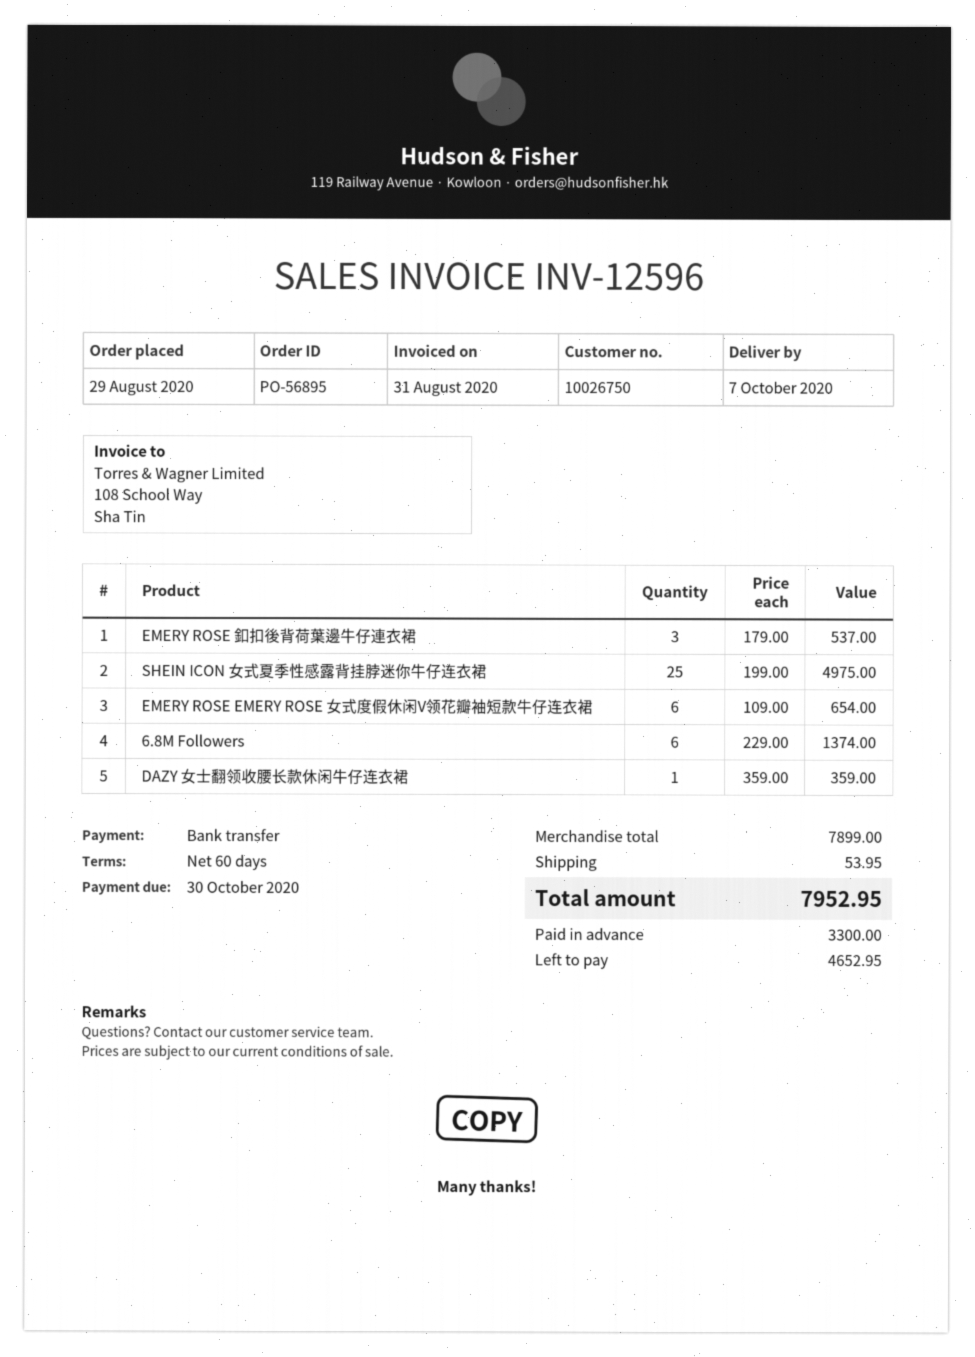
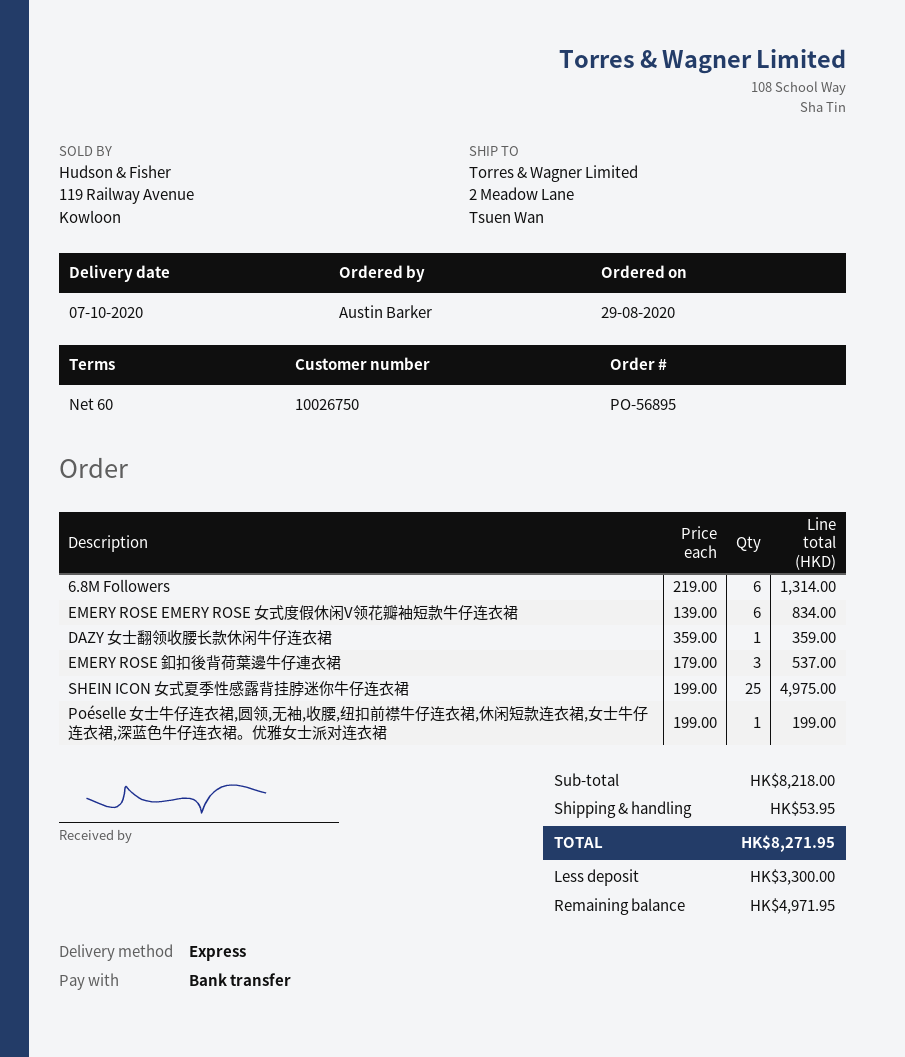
EMERY ROSE EMERY ROSE 女式度假休闲V领花瓣袖短款牛仔连衣裙: 6 x 109.00 = 654.00 -> 6 x 139.00 = 834.00
6.8M Followers: 6 x 229.00 = 1374.00 -> 6 x 219.00 = 1314.00
Poéselle 女士牛仔连衣裙,圆领,无袖,收腰,纽扣前襟牛仔连衣裙,休闲短款连衣裙,女士牛仔连衣裙,深蓝色牛仔连衣裙。优雅女士派对连衣裙: none -> 1 x 199.00 = 199.00
subtotal: 7899.00 -> 8218.00
total: 7952.95 -> 8271.95
balance: 4652.95 -> 4971.95

